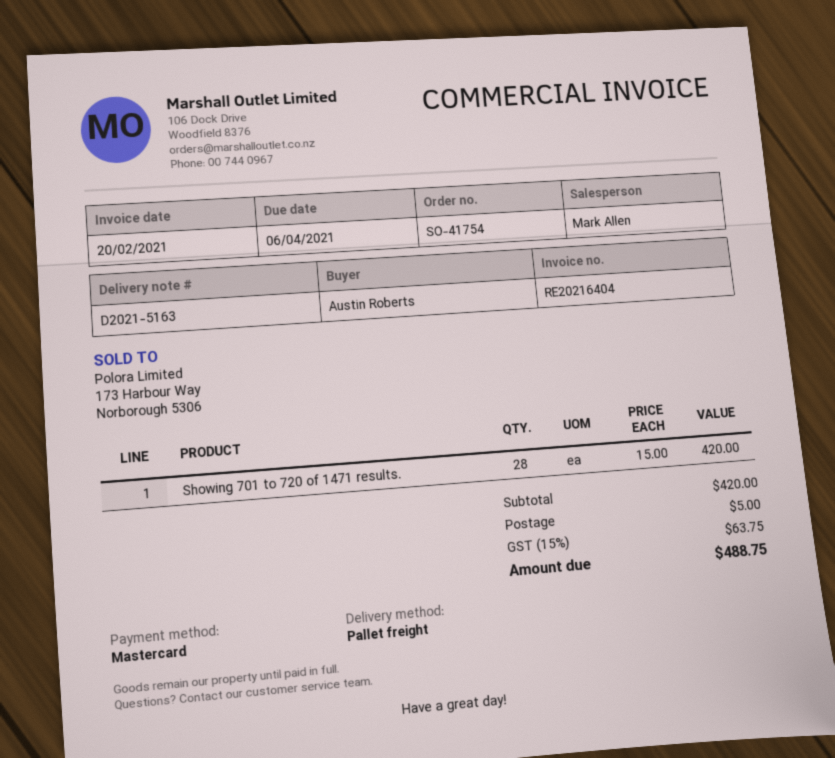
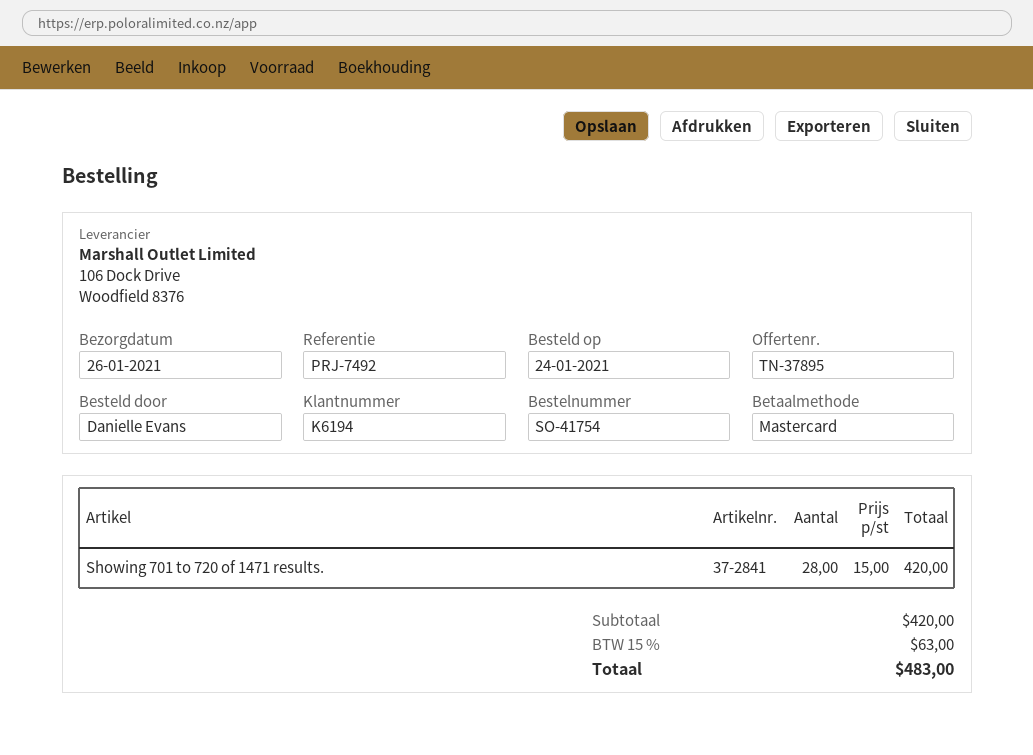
ordered by: Austin Roberts -> Danielle Evans
shipping: 5.00 -> none
tax: 15% = 63.75 -> 15% = 63.00
total: 488.75 -> 483.00

